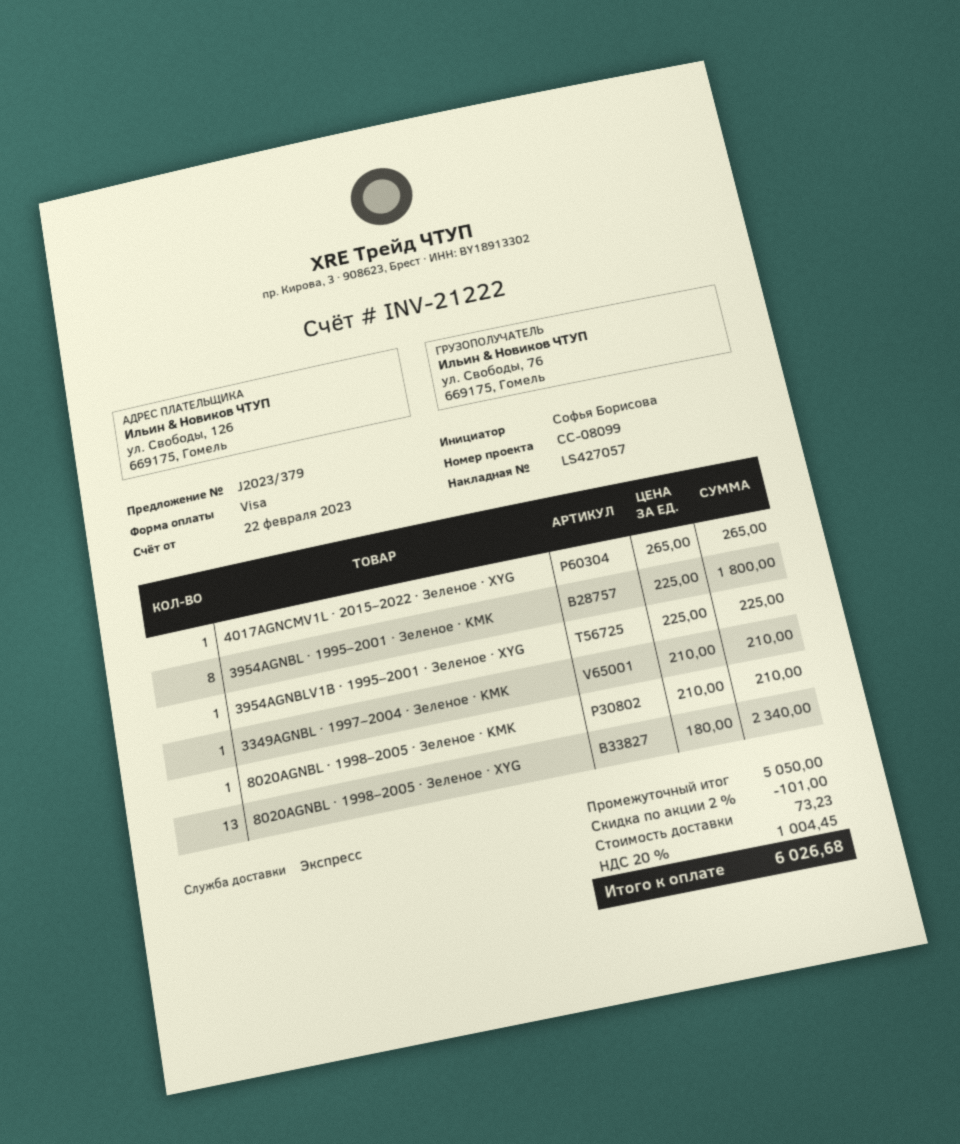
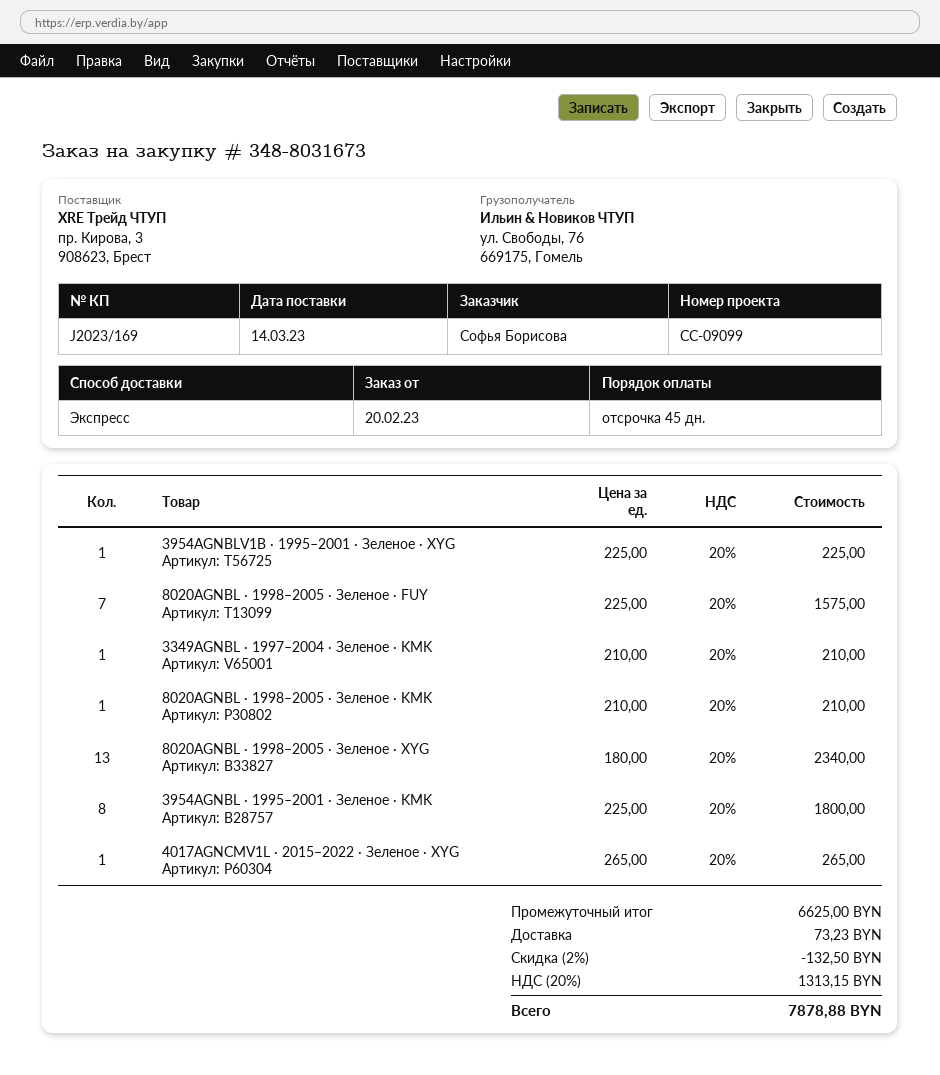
quote number: J2023/379 -> J2023/169
reference: CC-08099 -> CC-09099
8020AGNBL · 1998–2005 · Зеленое · FUY: none -> 7 x 225.00 = 1575.00
subtotal: 5050.00 -> 6625.00
discount: 2% = 101.00 -> 2% = 132.50
tax: 20% = 1004.45 -> 20% = 1313.15
total: 6026.68 -> 7878.88

